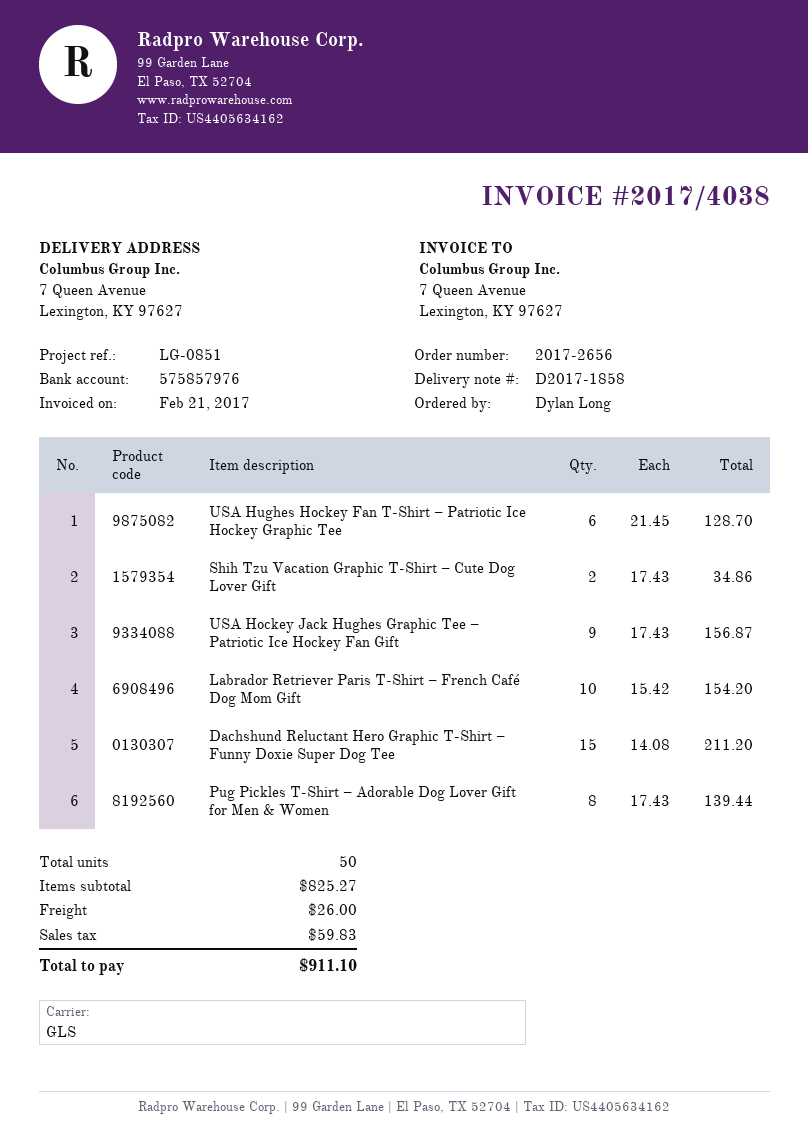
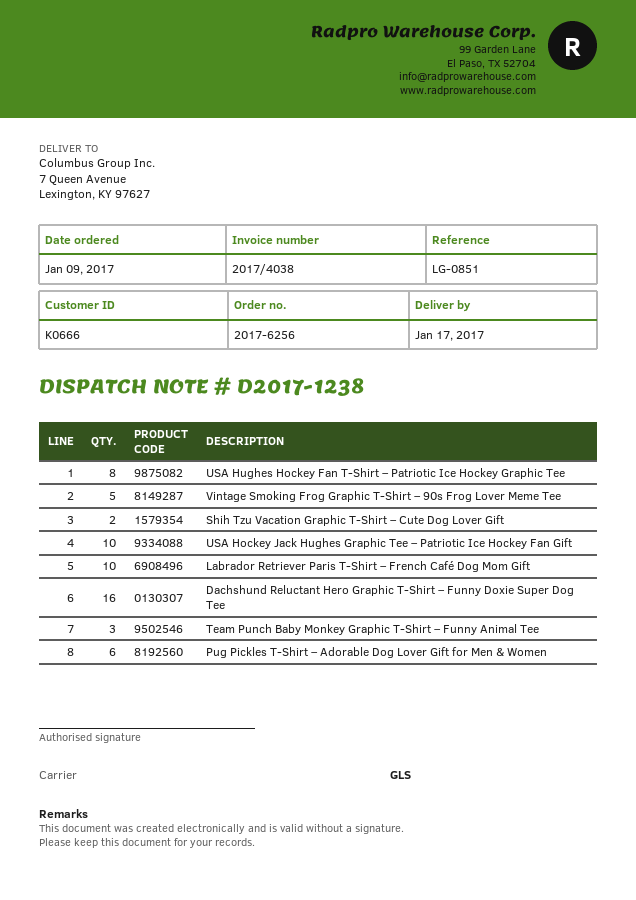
order number: 2017-2656 -> 2017-6256
delivery note number: D2017-1858 -> D2017-1238
USA Hughes Hockey Fan T-Shirt – Patriotic Ice Hockey Graphic Tee: 6 -> 8
USA Hockey Jack Hughes Graphic Tee – Patriotic Ice Hockey Fan Gift: 9 -> 10
Dachshund Reluctant Hero Graphic T-Shirt – Funny Doxie Super Dog Tee: 15 -> 16
Pug Pickles T-Shirt – Adorable Dog Lover Gift for Men & Women: 8 -> 6
Vintage Smoking Frog Graphic T-Shirt – 90s Frog Lover Meme Tee: none -> 5
Team Punch Baby Monkey Graphic T-Shirt – Funny Animal Tee: none -> 3

